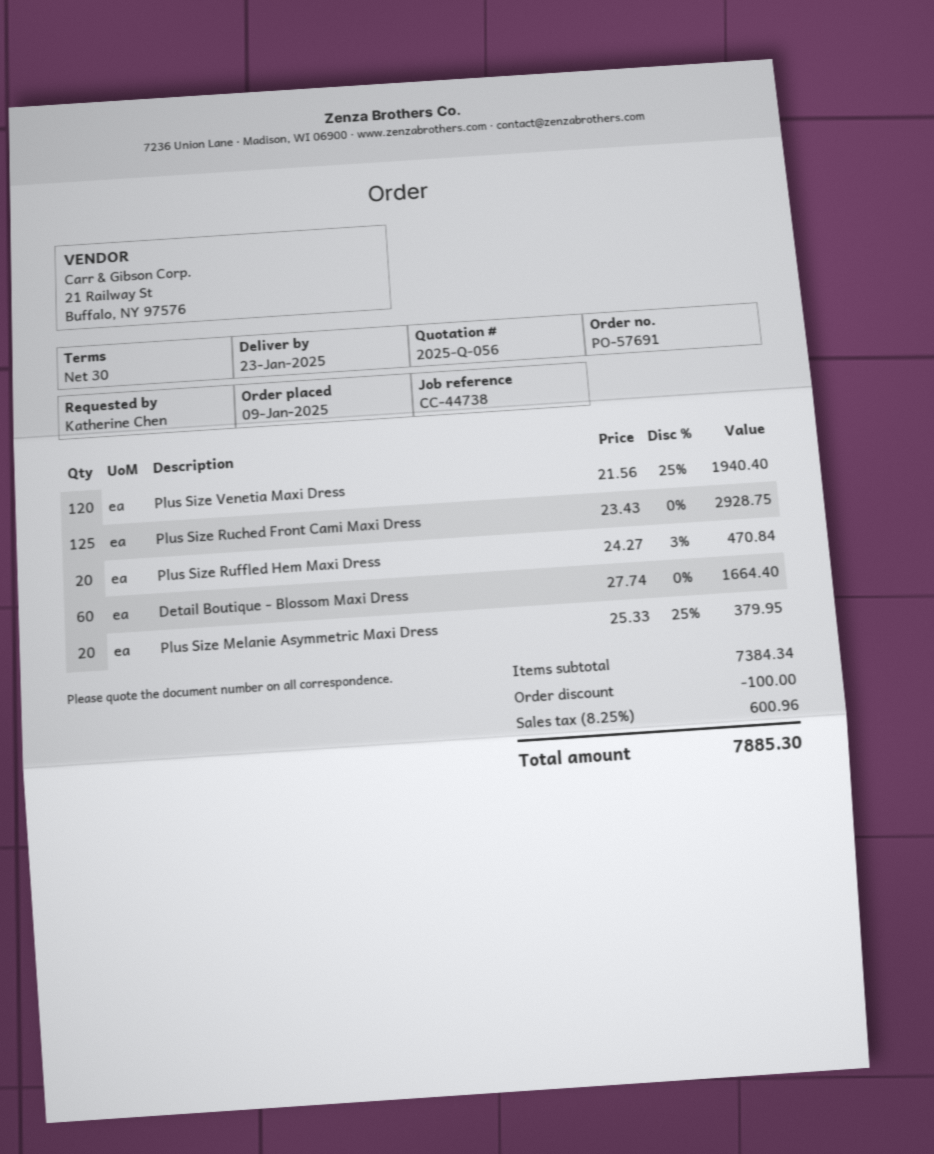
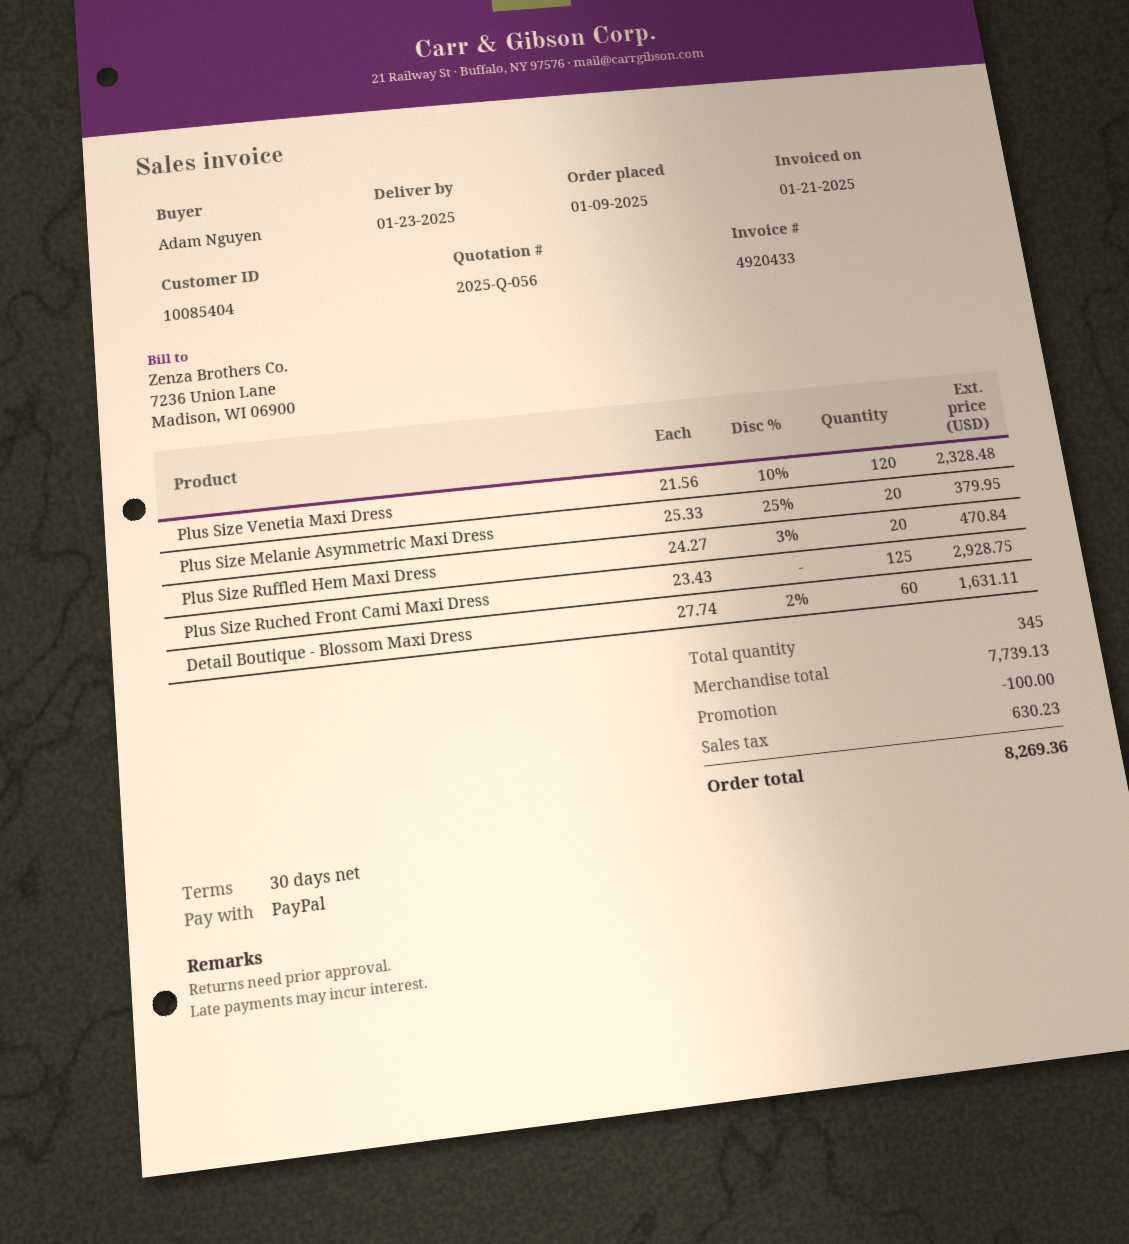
ordered by: Katherine Chen -> Adam Nguyen
Plus Size Venetia Maxi Dress: 120 x 21.56 - 25% = 1940.40 -> 120 x 21.56 - 10% = 2328.48
Detail Boutique - Blossom Maxi Dress: 60 x 27.74 = 1664.40 -> 60 x 27.74 - 2% = 1631.11
subtotal: 7384.34 -> 7739.13
tax: 600.96 -> 630.23
total: 7885.30 -> 8269.36

